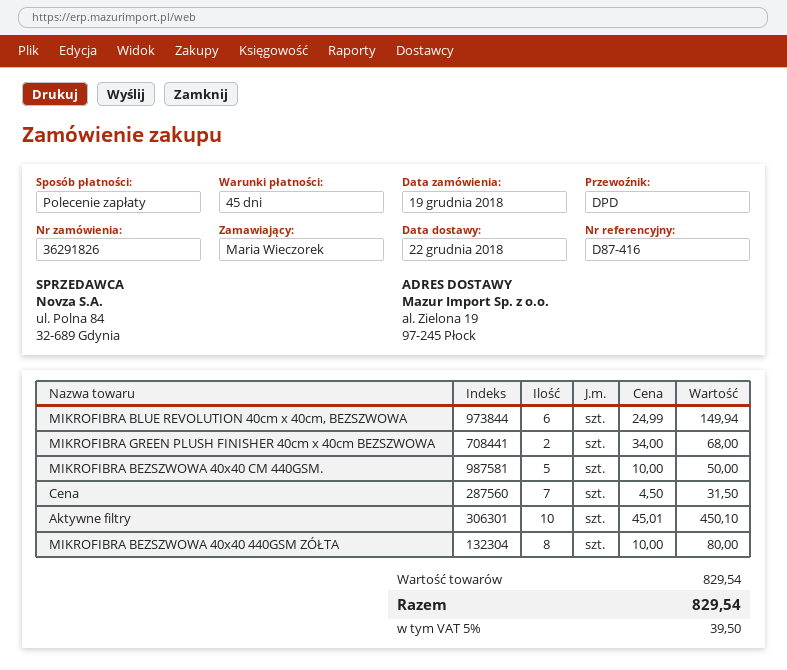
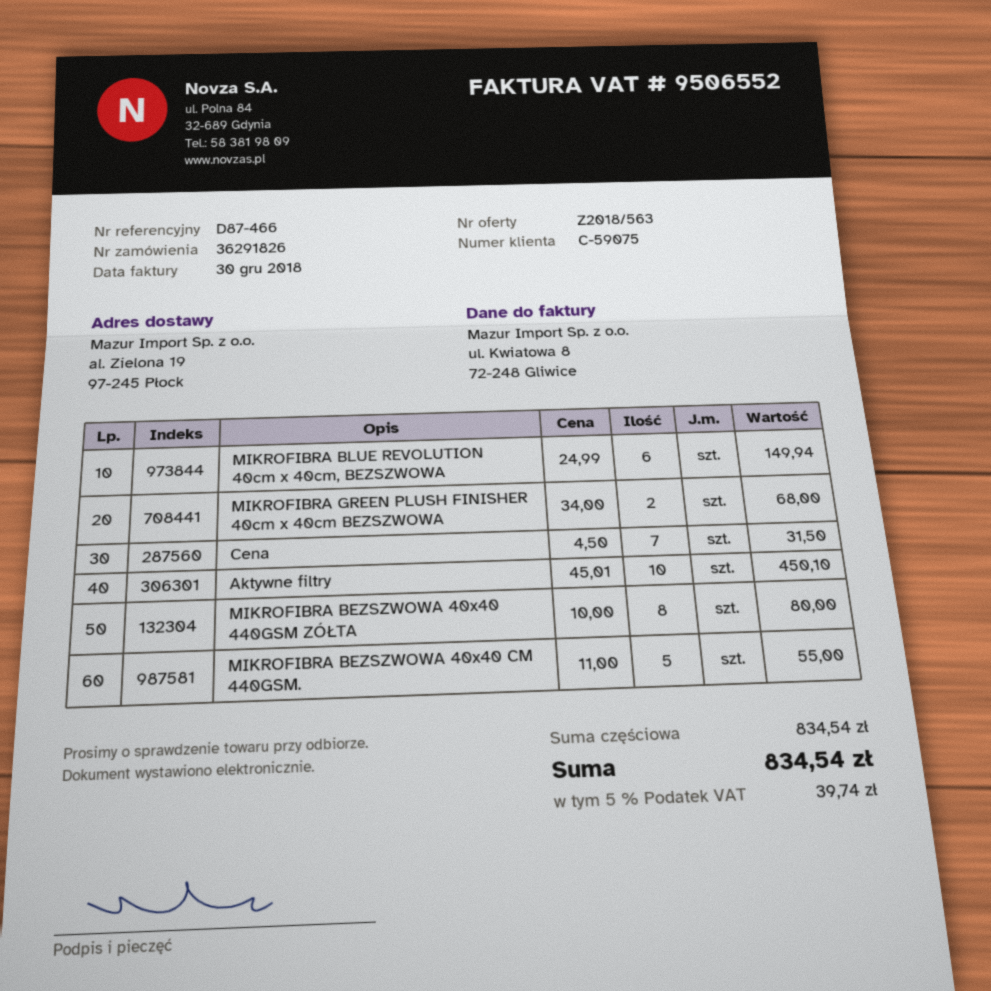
reference: D87-416 -> D87-466
MIKROFIBRA BEZSZWOWA 40x40 CM 440GSM.: 5 x 10.00 = 50.00 -> 5 x 11.00 = 55.00
subtotal: 829.54 -> 834.54
tax: 5% = 39.50 -> 5% = 39.74
total: 829.54 -> 834.54

